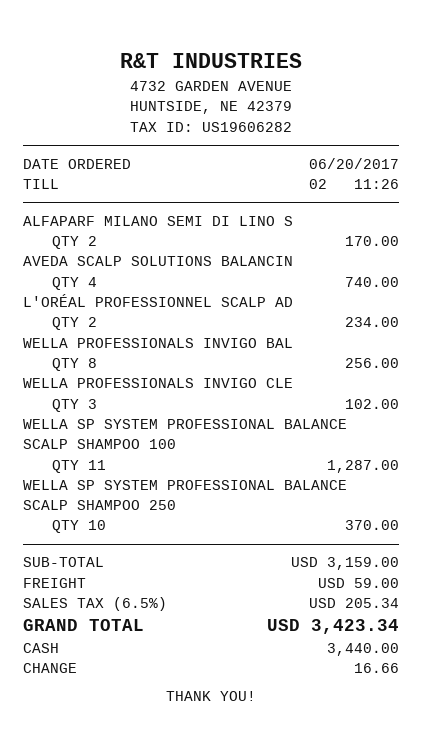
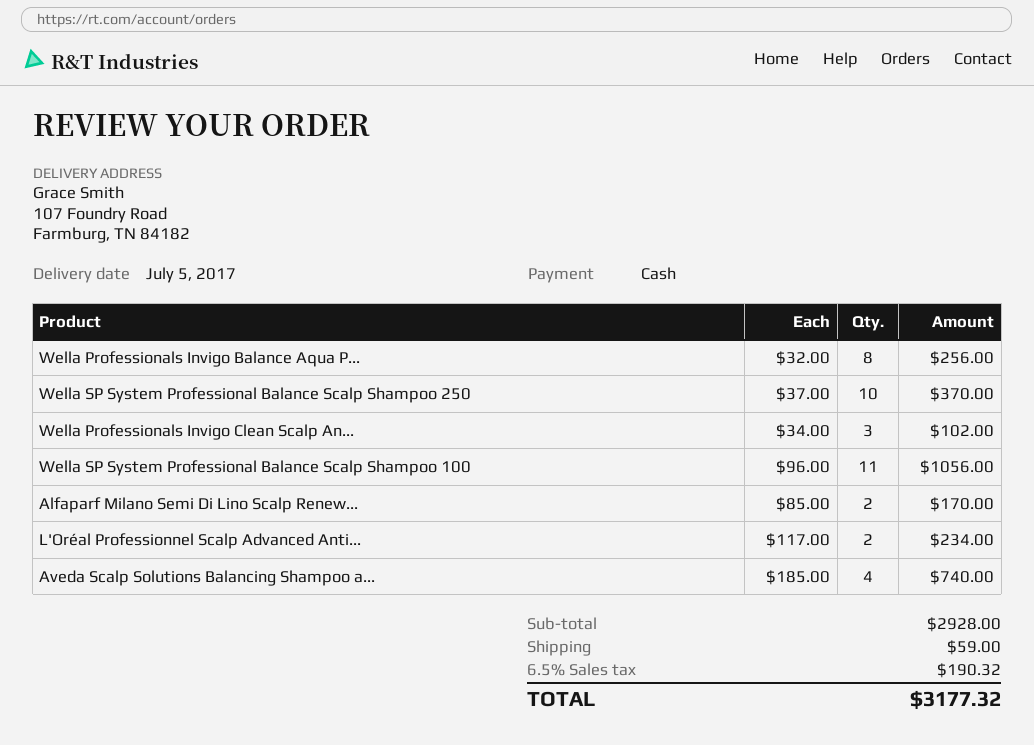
WELLA SP SYSTEM PROFESSIONAL BALANCE SCALP SHAMPOO 100: 11 for 1287.00 -> 11 for 1056.00
subtotal: 3159.00 -> 2928.00
tax: 6.5% = 205.34 -> 6.5% = 190.32
total: 3423.34 -> 3177.32

